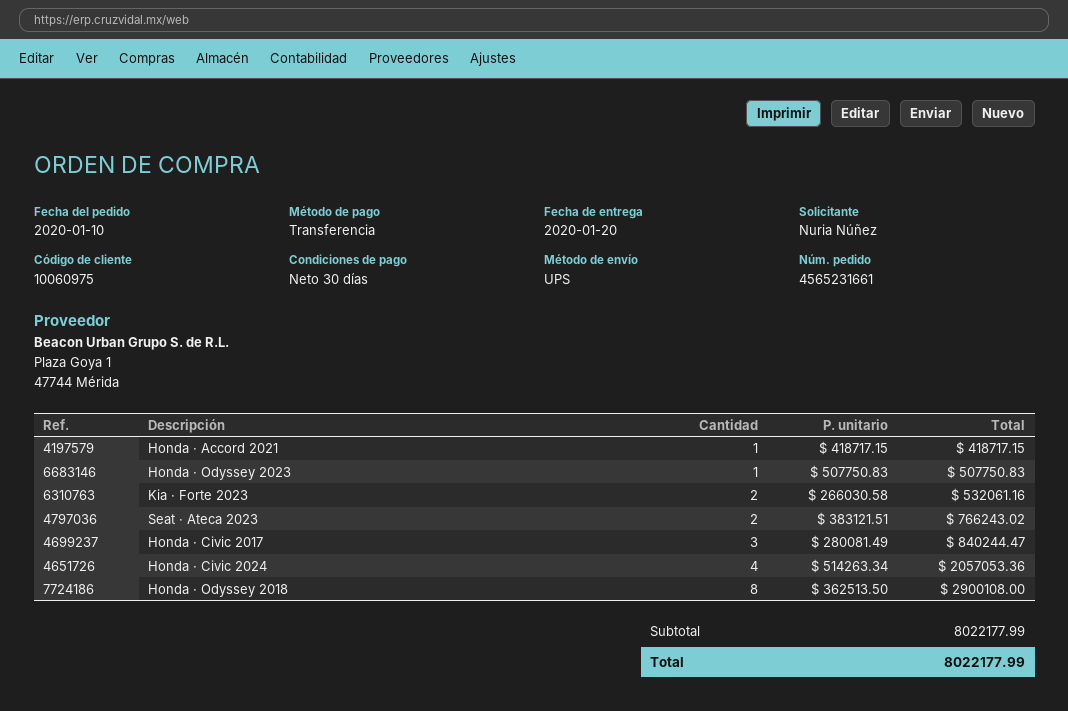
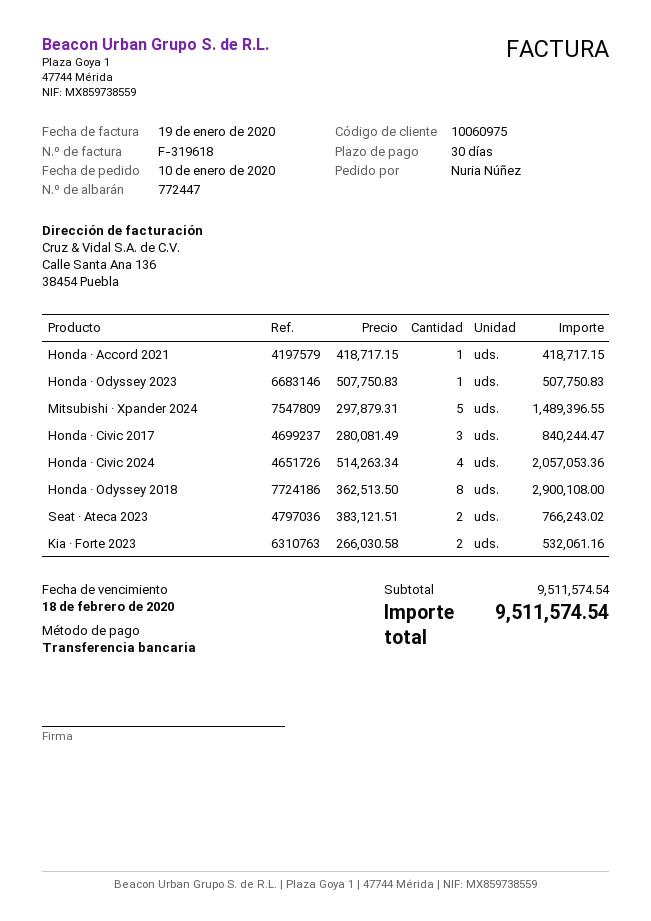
Mitsubishi · Xpander 2024: none -> 5 x 297879.31 = 1489396.55
subtotal: 8022177.99 -> 9511574.54
total: 8022177.99 -> 9511574.54

